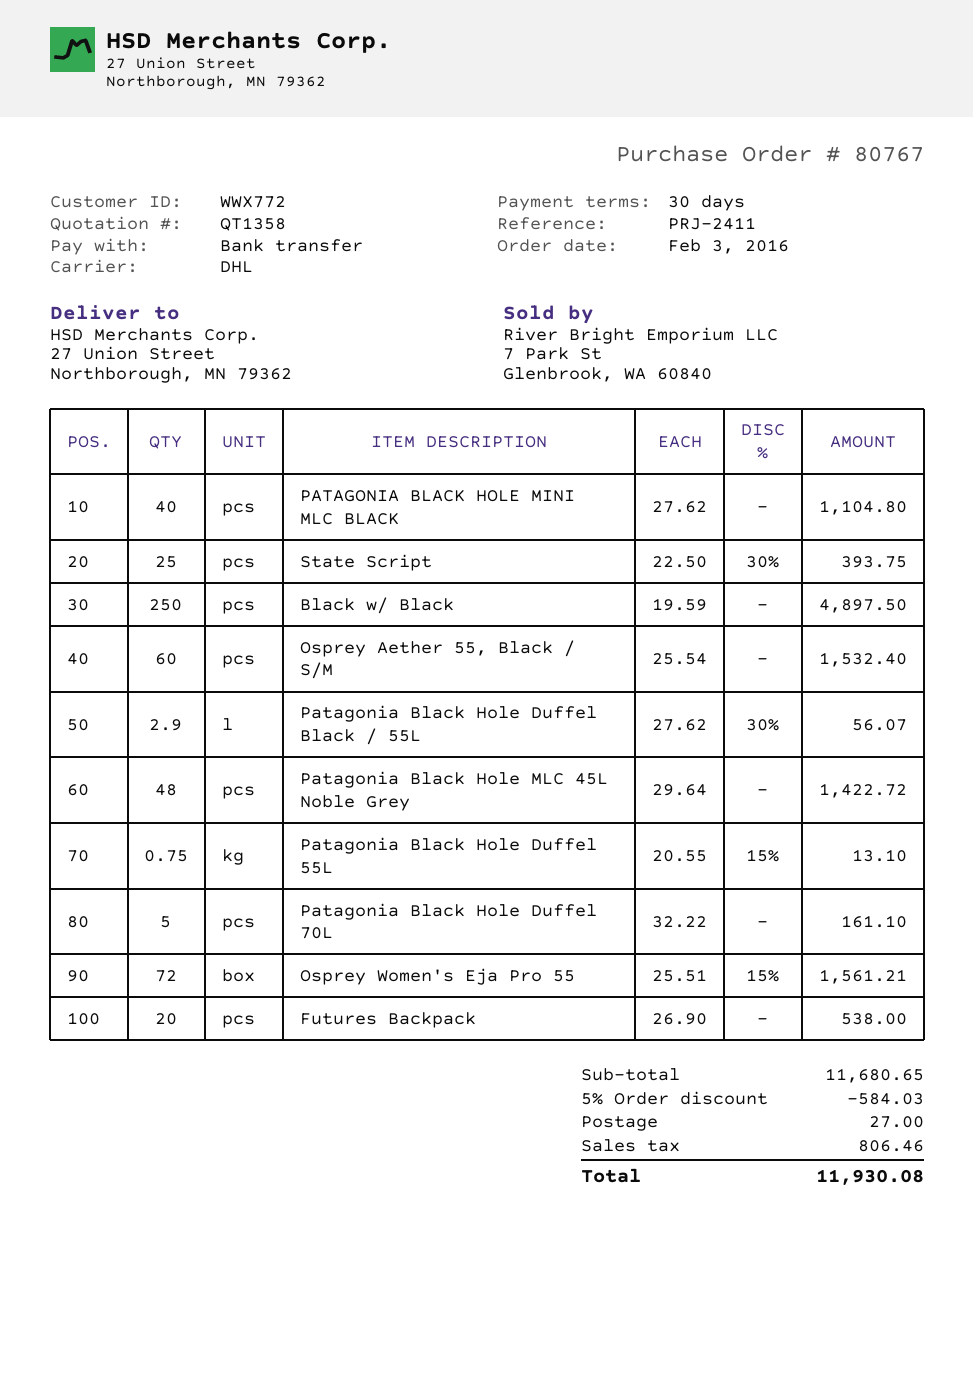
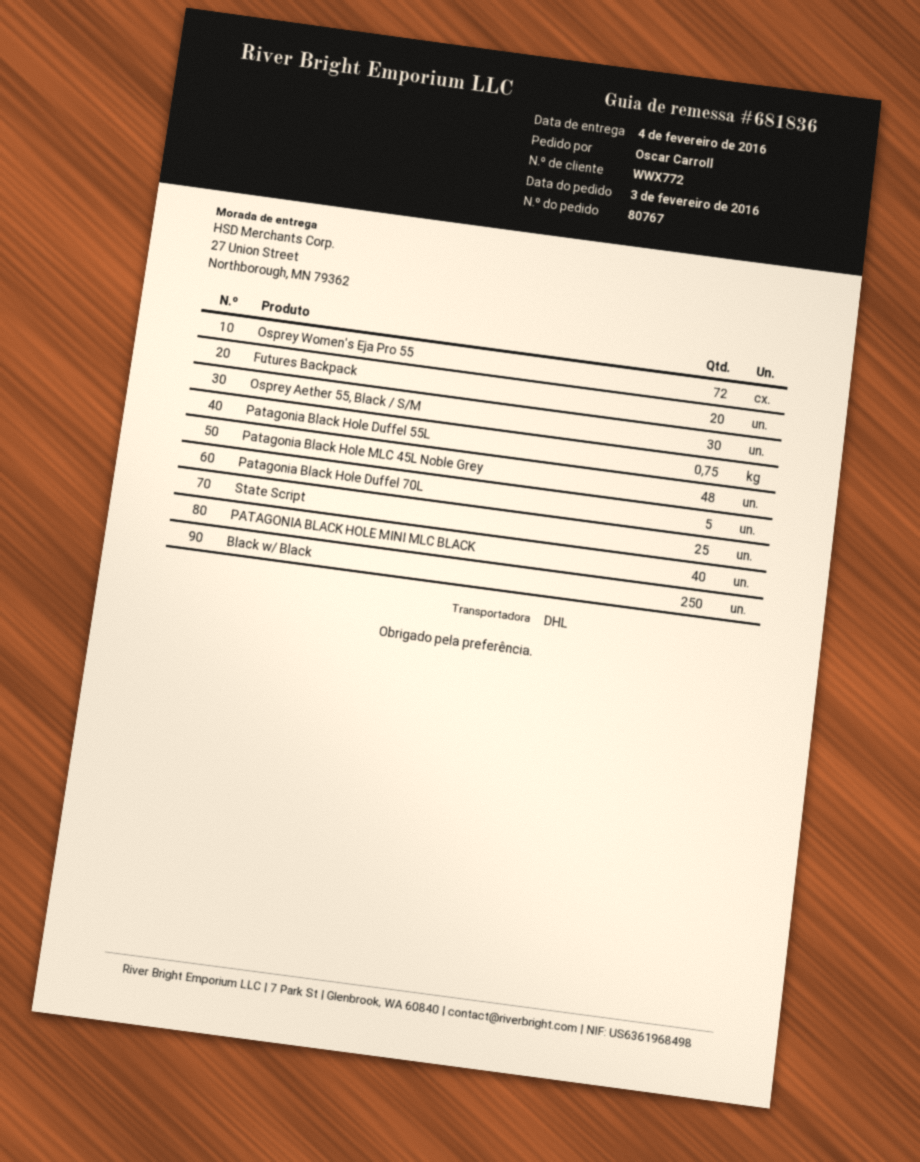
Osprey Aether 55, Black / S/M: 60 -> 30
Patagonia Black Hole Duffel Black / 55L: 2.9 -> none

